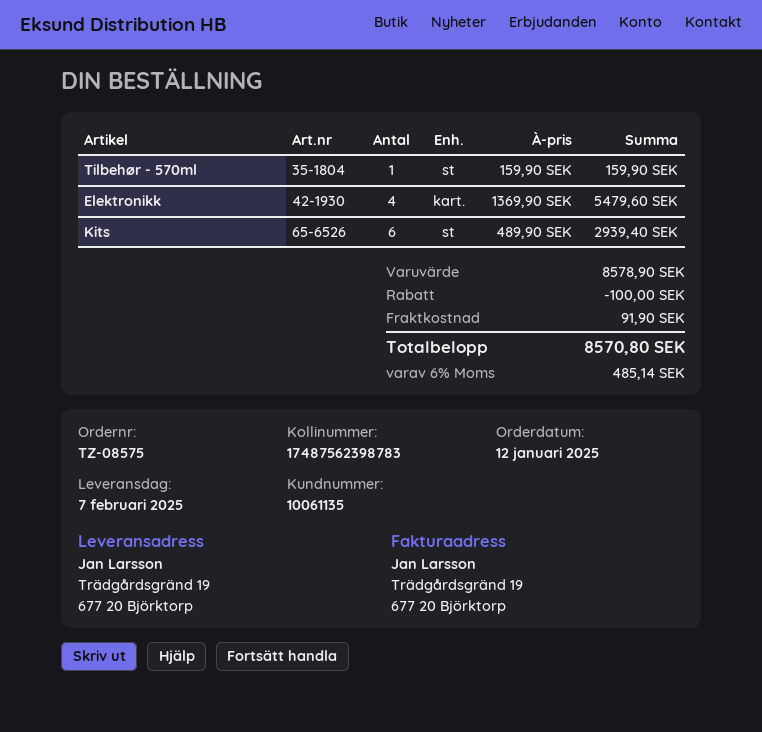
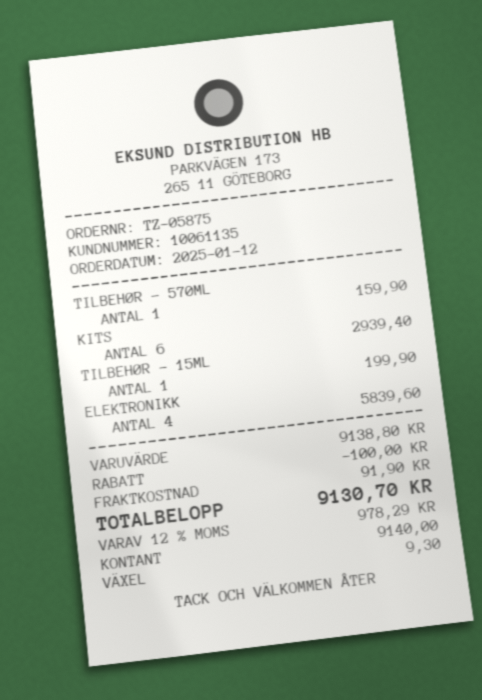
order number: TZ-08575 -> TZ-05875
Elektronikk: 4 for 5479.60 -> 4 for 5839.60
TILBEHØR - 15ML: none -> 1 for 199.90
subtotal: 8578.90 -> 9138.80
tax: 6% = 485.14 -> 12% = 978.29
total: 8570.80 -> 9130.70

